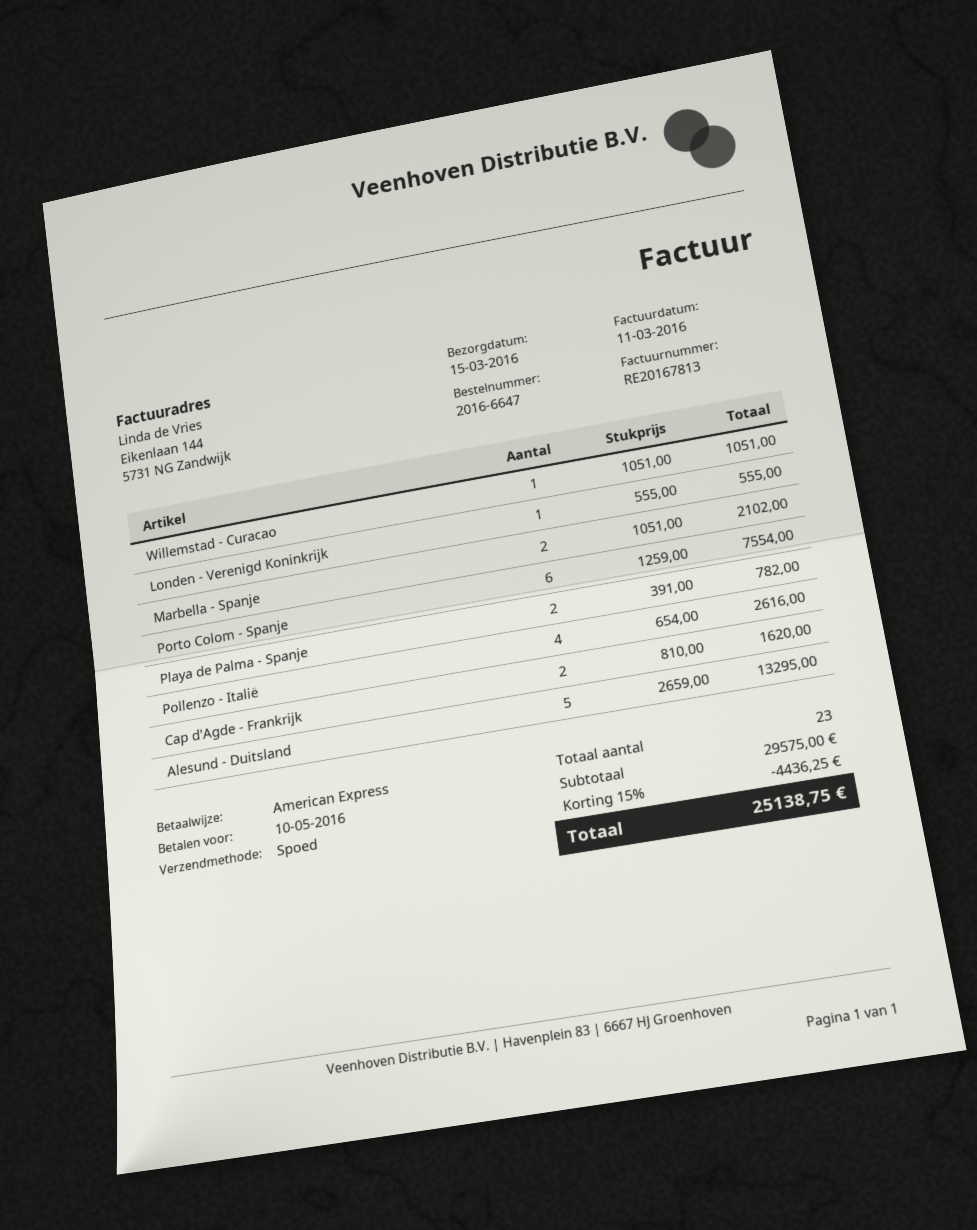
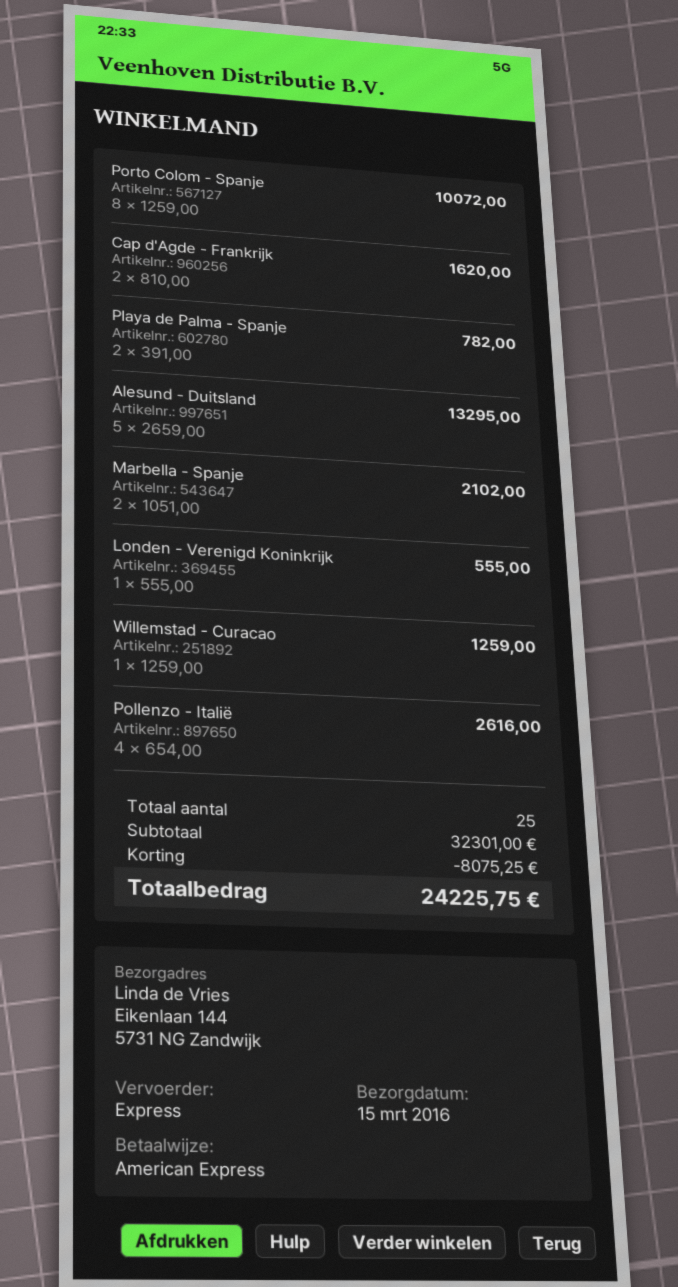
Willemstad - Curacao: 1 x 1051.00 = 1051.00 -> 1 x 1259.00 = 1259.00
Porto Colom - Spanje: 6 x 1259.00 = 7554.00 -> 8 x 1259.00 = 10072.00
total quantity: 23 -> 25
subtotal: 29575.00 -> 32301.00
discount: 4436.25 -> 8075.25
total: 25138.75 -> 24225.75

